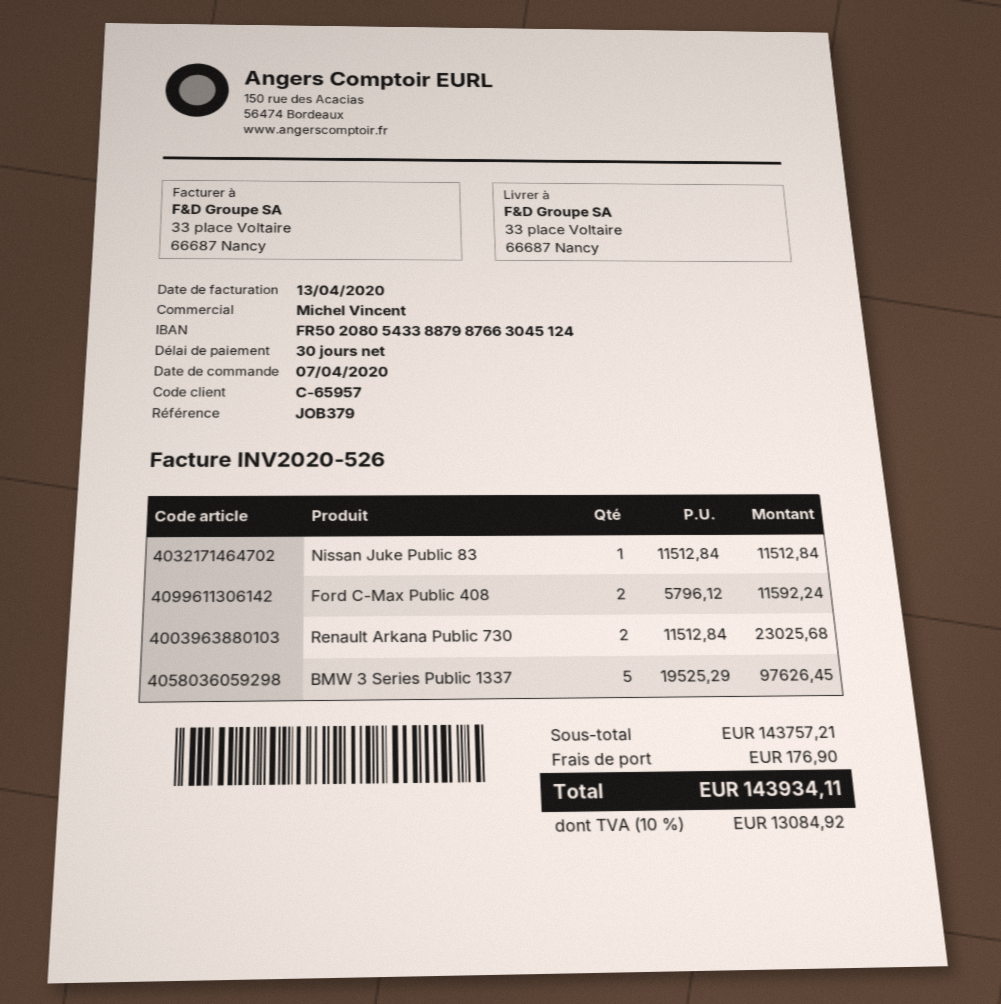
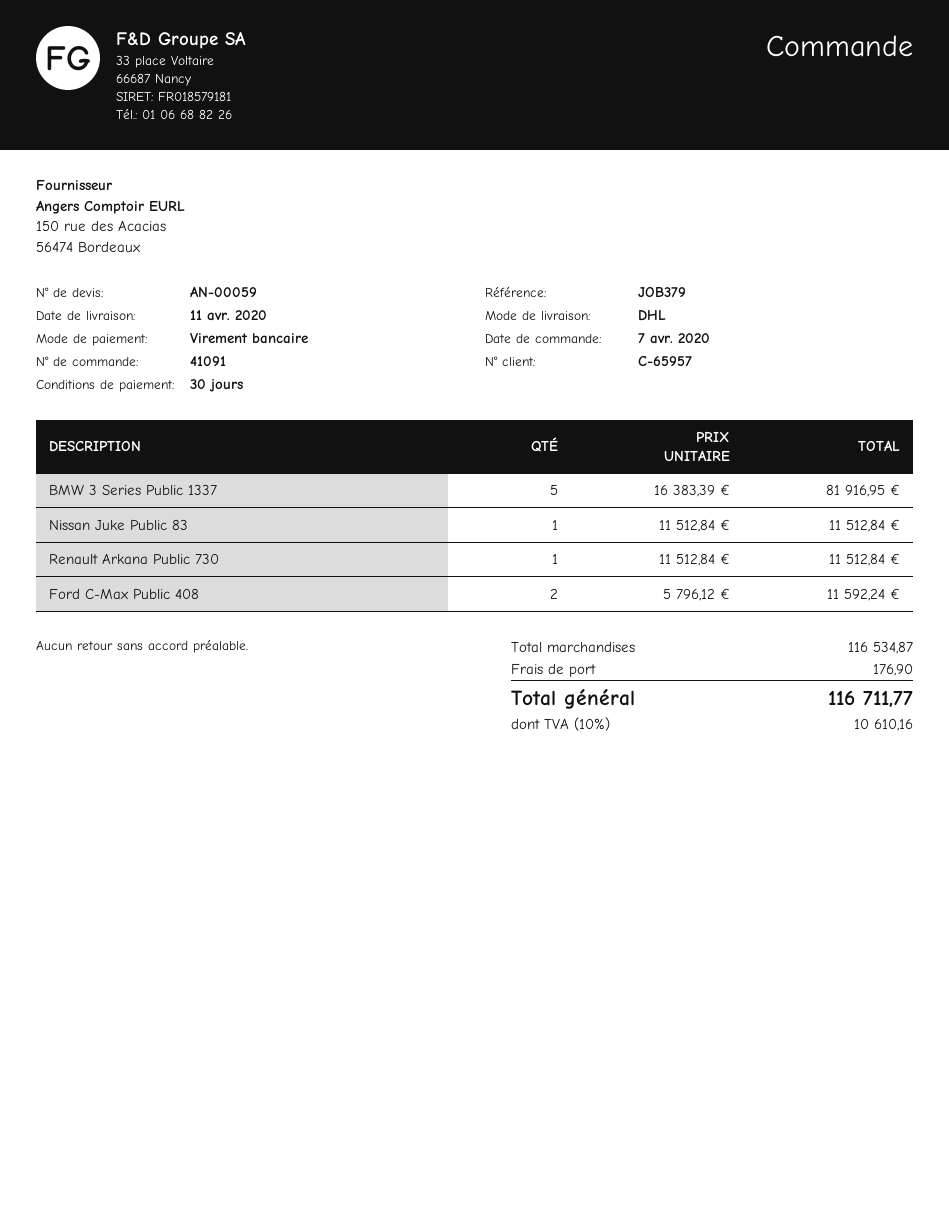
Renault Arkana Public 730: 2 x 11512.84 = 23025.68 -> 1 x 11512.84 = 11512.84
BMW 3 Series Public 1337: 5 x 19525.29 = 97626.45 -> 5 x 16383.39 = 81916.95
subtotal: 143757.21 -> 116534.87
tax: 10% = 13084.92 -> 10% = 10610.16
total: 143934.11 -> 116711.77

